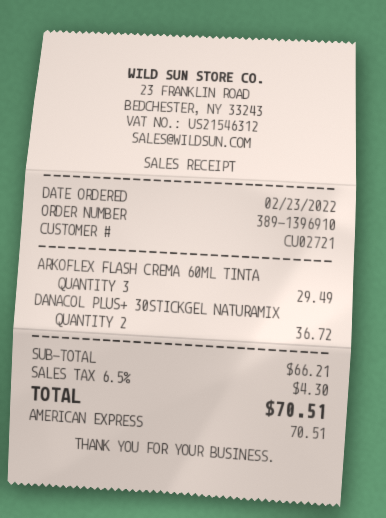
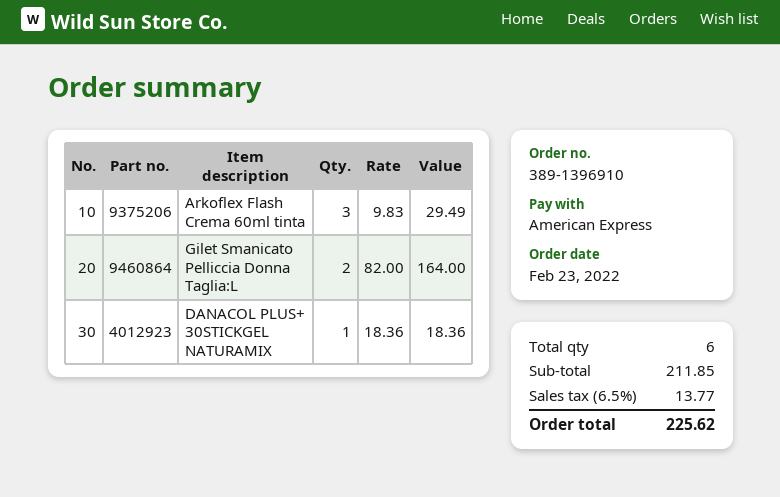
DANACOL PLUS+ 30STICKGEL NATURAMIX: 2 for 36.72 -> 1 for 18.36
Gilet Smanicato Pelliccia Donna Taglia:L: none -> 2 for 164.00
subtotal: 66.21 -> 211.85
tax: 6.5% = 4.30 -> 6.5% = 13.77
total: 70.51 -> 225.62

